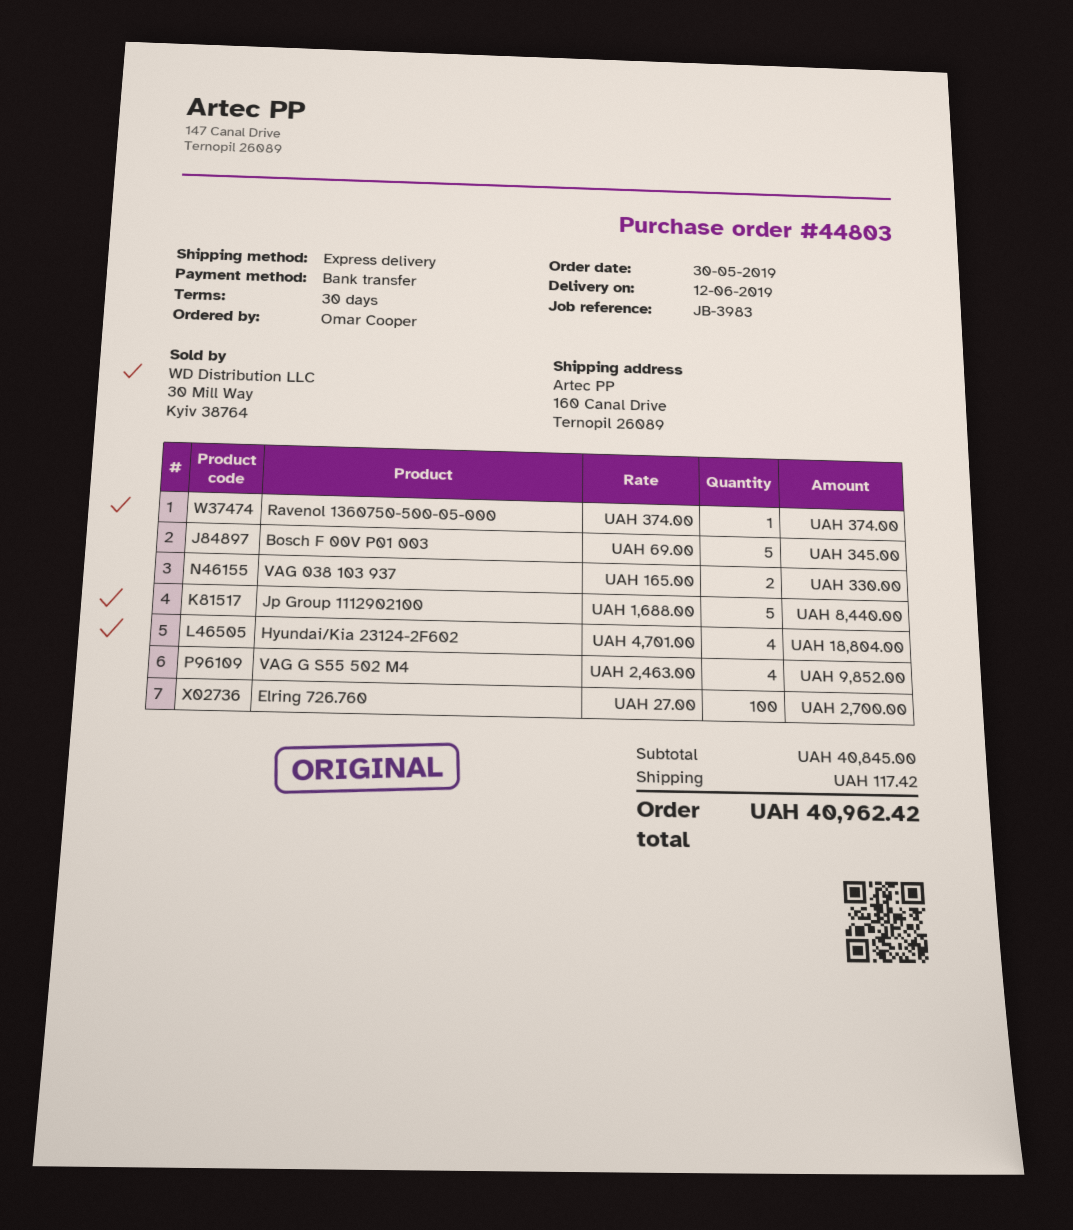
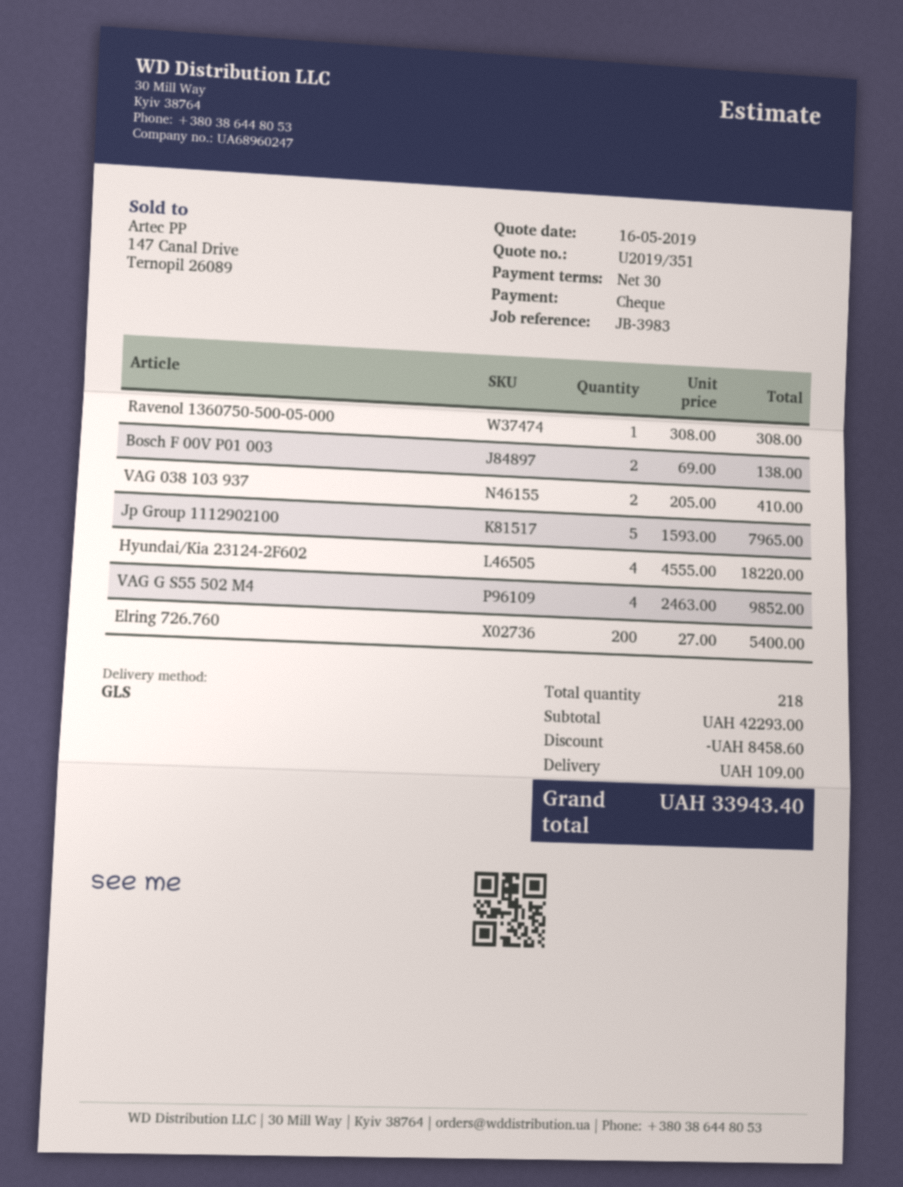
payment method: bank transfer -> cheque
shipping method: express -> GLS
Ravenol 1360750-500-05-000: 1 x 374.00 = 374.00 -> 1 x 308.00 = 308.00
Bosch F 00V P01 003: 5 x 69.00 = 345.00 -> 2 x 69.00 = 138.00
VAG 038 103 937: 2 x 165.00 = 330.00 -> 2 x 205.00 = 410.00
Jp Group 1112902100: 5 x 1688.00 = 8440.00 -> 5 x 1593.00 = 7965.00
Hyundai/Kia 23124-2F602: 4 x 4701.00 = 18804.00 -> 4 x 4555.00 = 18220.00
Elring 726.760: 100 x 27.00 = 2700.00 -> 200 x 27.00 = 5400.00
subtotal: 40845.00 -> 42293.00
discount: none -> 8458.60
shipping: 117.42 -> 109.00
total: 40962.42 -> 33943.40

